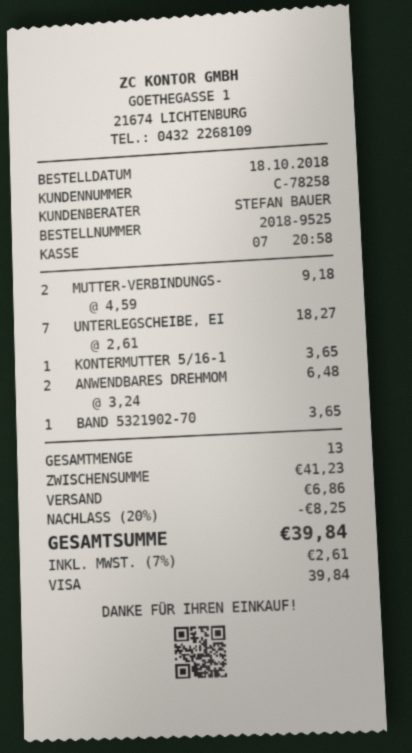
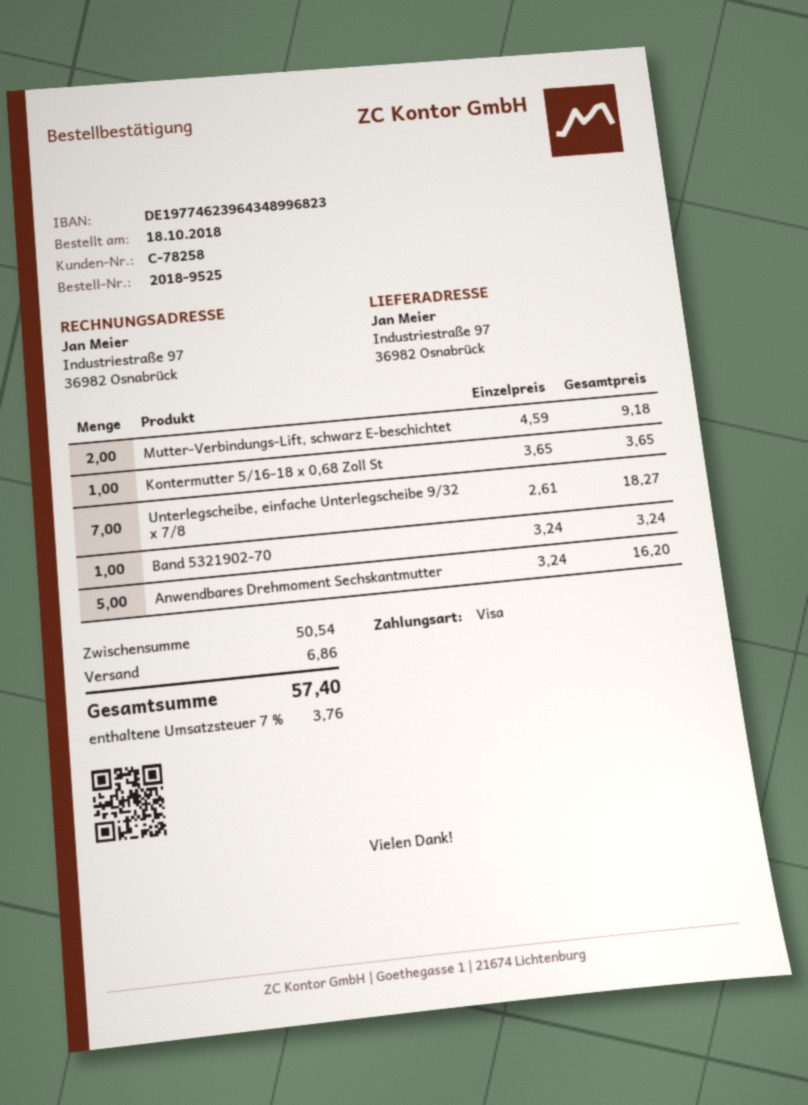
ANWENDBARES DREHMOM: 2 x 3.24 = 6.48 -> 5 x 3.24 = 16.20
BAND 5321902-70: 1 x 3.65 = 3.65 -> 1 x 3.24 = 3.24
subtotal: 41.23 -> 50.54
discount: 20% = 8.25 -> none
tax: 7% = 2.61 -> 7% = 3.76
total: 39.84 -> 57.40

